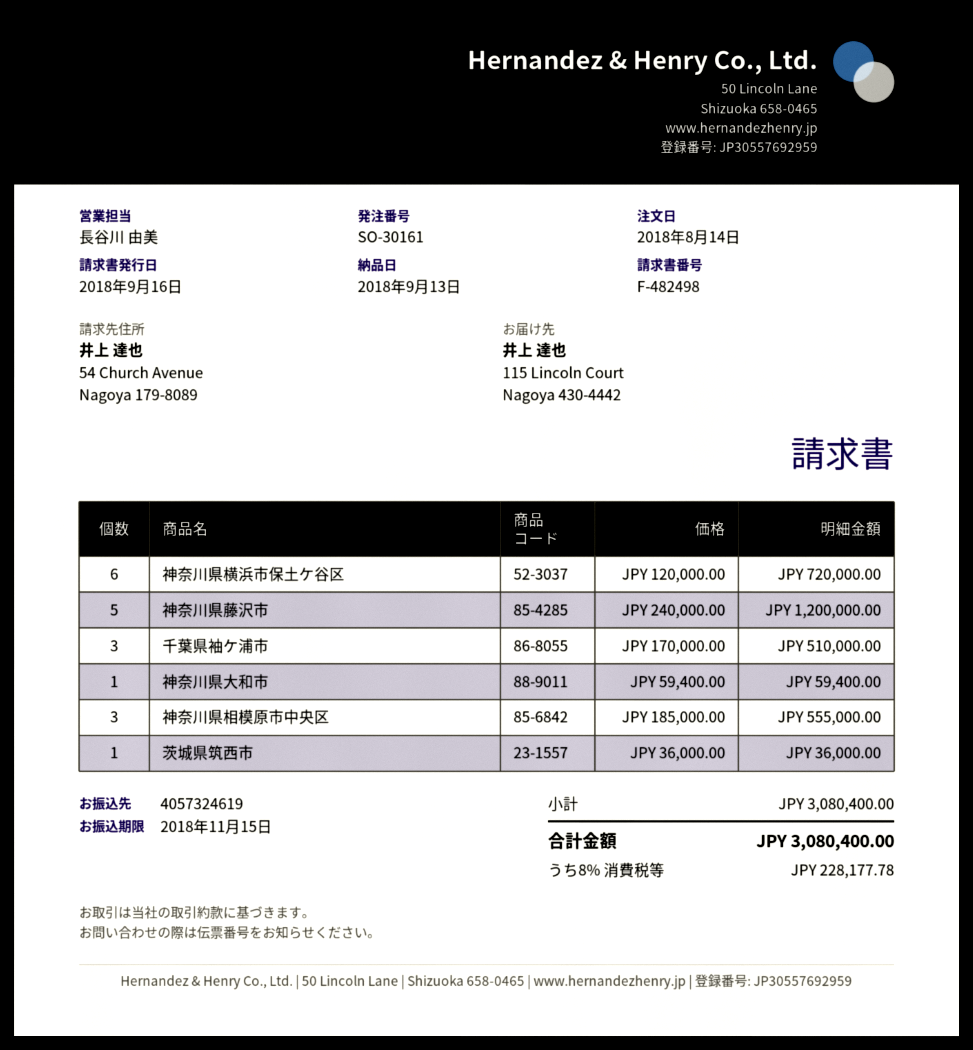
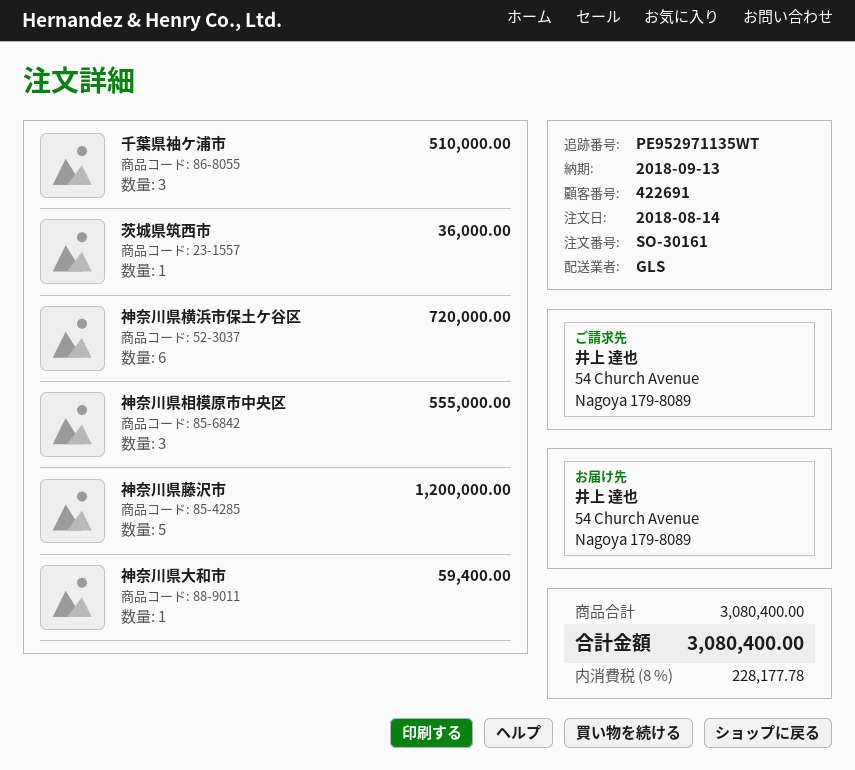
ship to: 115 Lincoln Court, Nagoya 430-4442 -> 54 Church Avenue, Nagoya 179-8089

